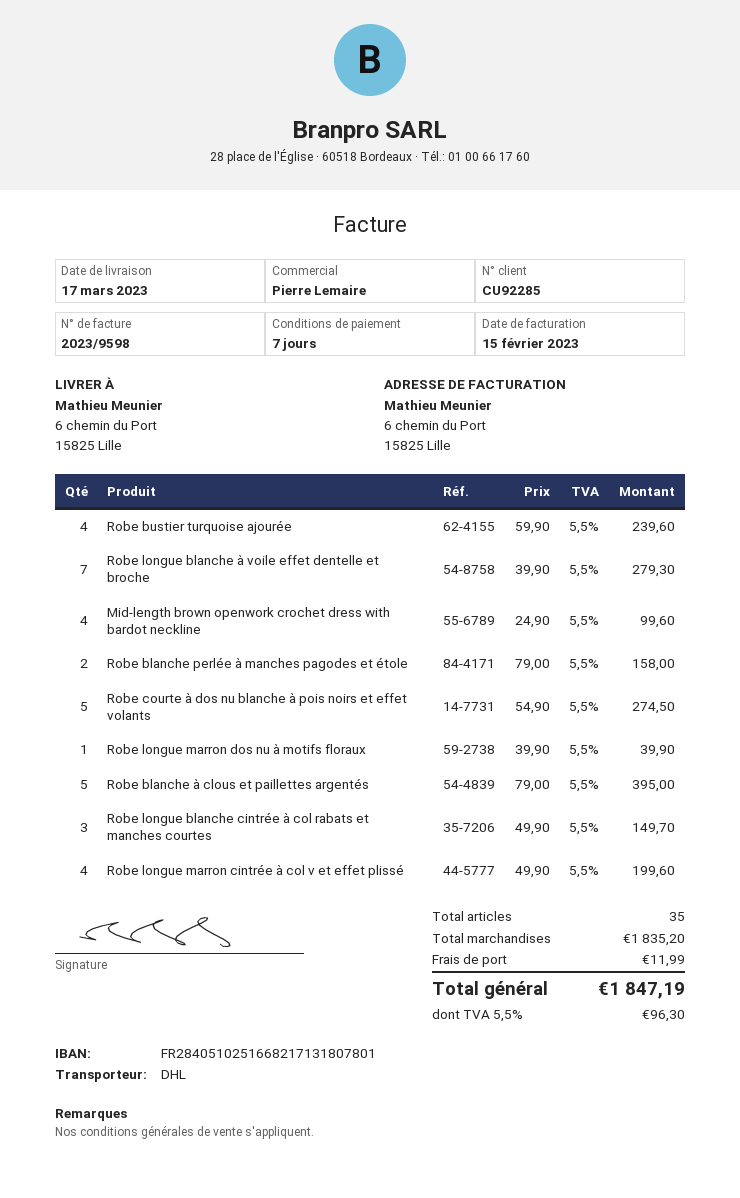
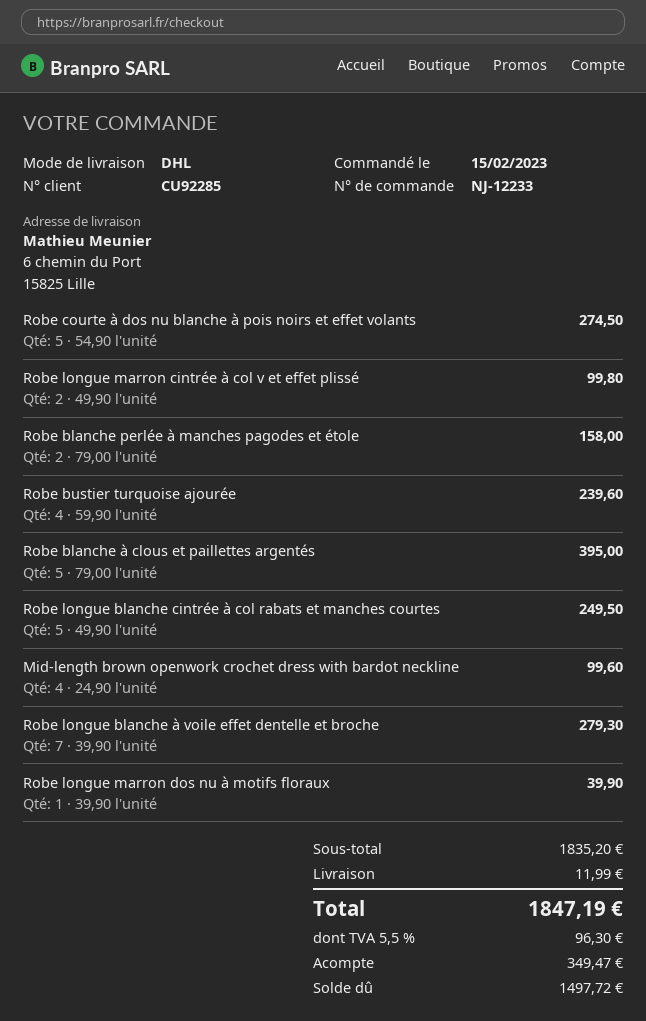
Robe longue blanche cintrée à col rabats et manches courtes: 3 x 49.90 = 149.70 -> 5 x 49.90 = 249.50
Robe longue marron cintrée à col v et effet plissé: 4 x 49.90 = 199.60 -> 2 x 49.90 = 99.80

